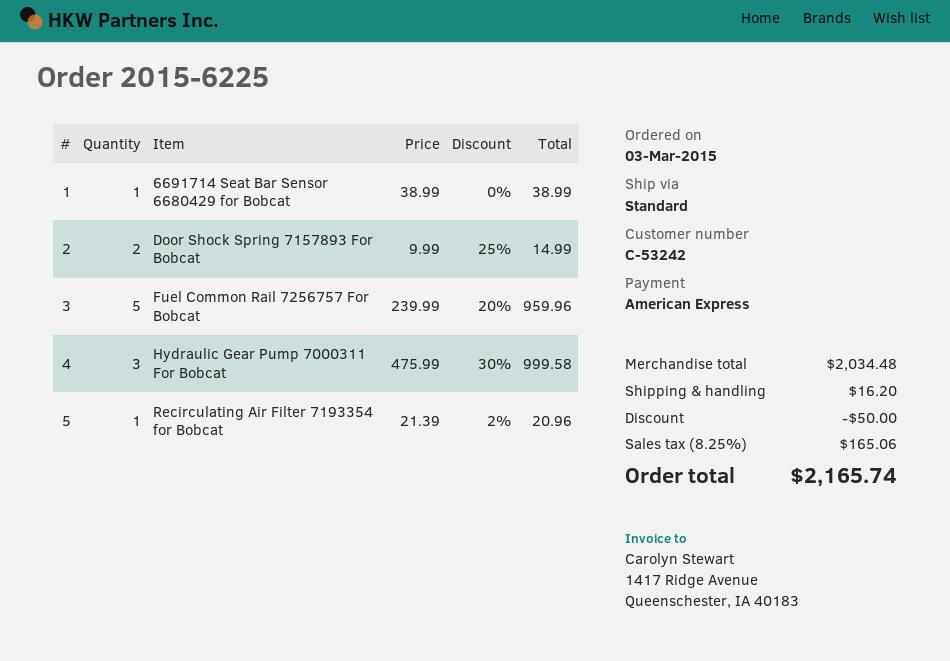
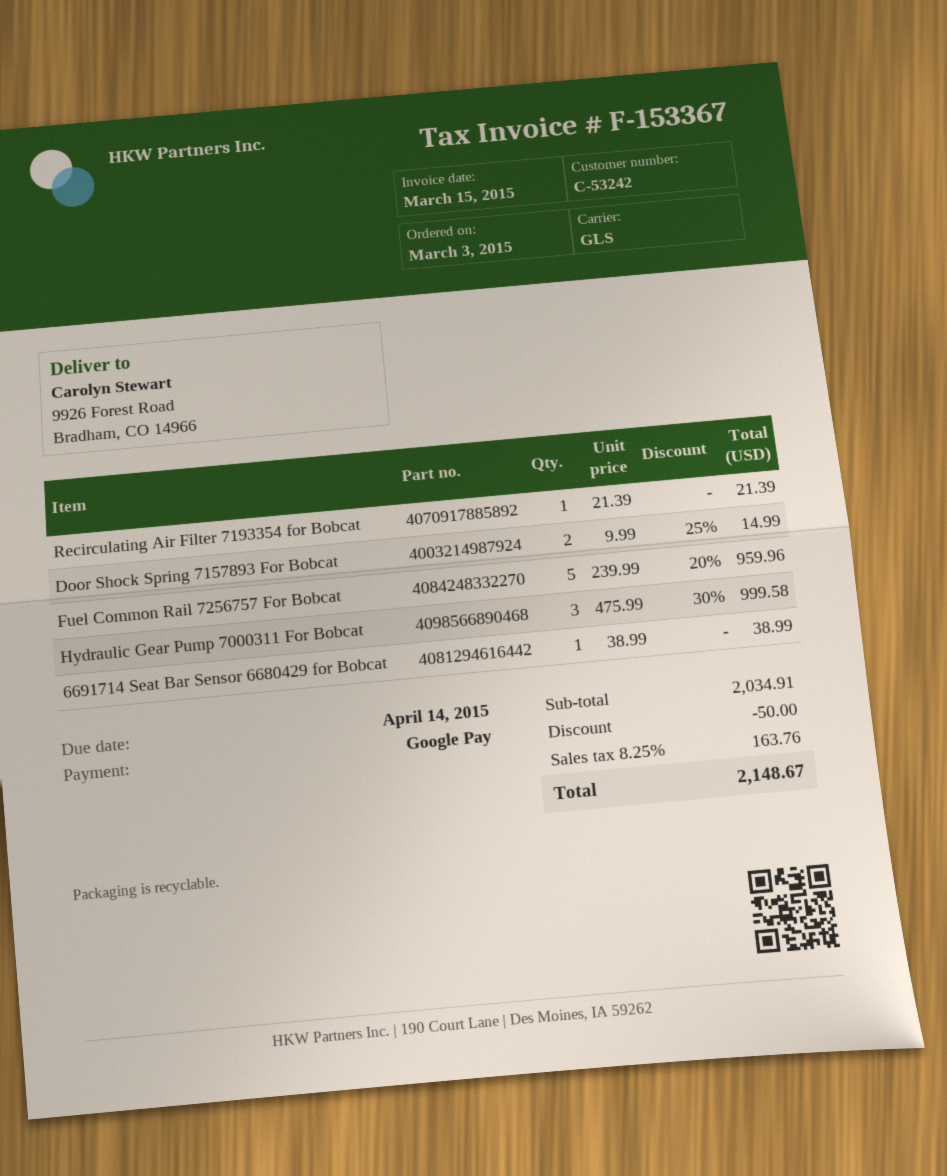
payment method: American Express -> Google Pay
shipping method: standard -> GLS
Recirculating Air Filter 7193354 for Bobcat: 1 x 21.39 - 2% = 20.96 -> 1 x 21.39 = 21.39
subtotal: 2034.48 -> 2034.91
shipping: 16.20 -> none
tax: 8.25% = 165.06 -> 8.25% = 163.76
total: 2165.74 -> 2148.67

